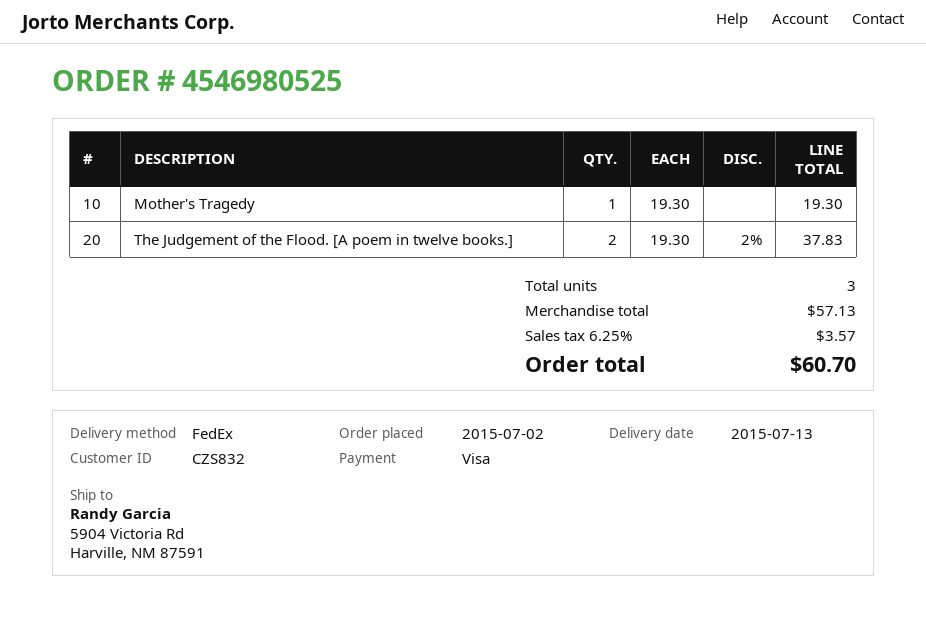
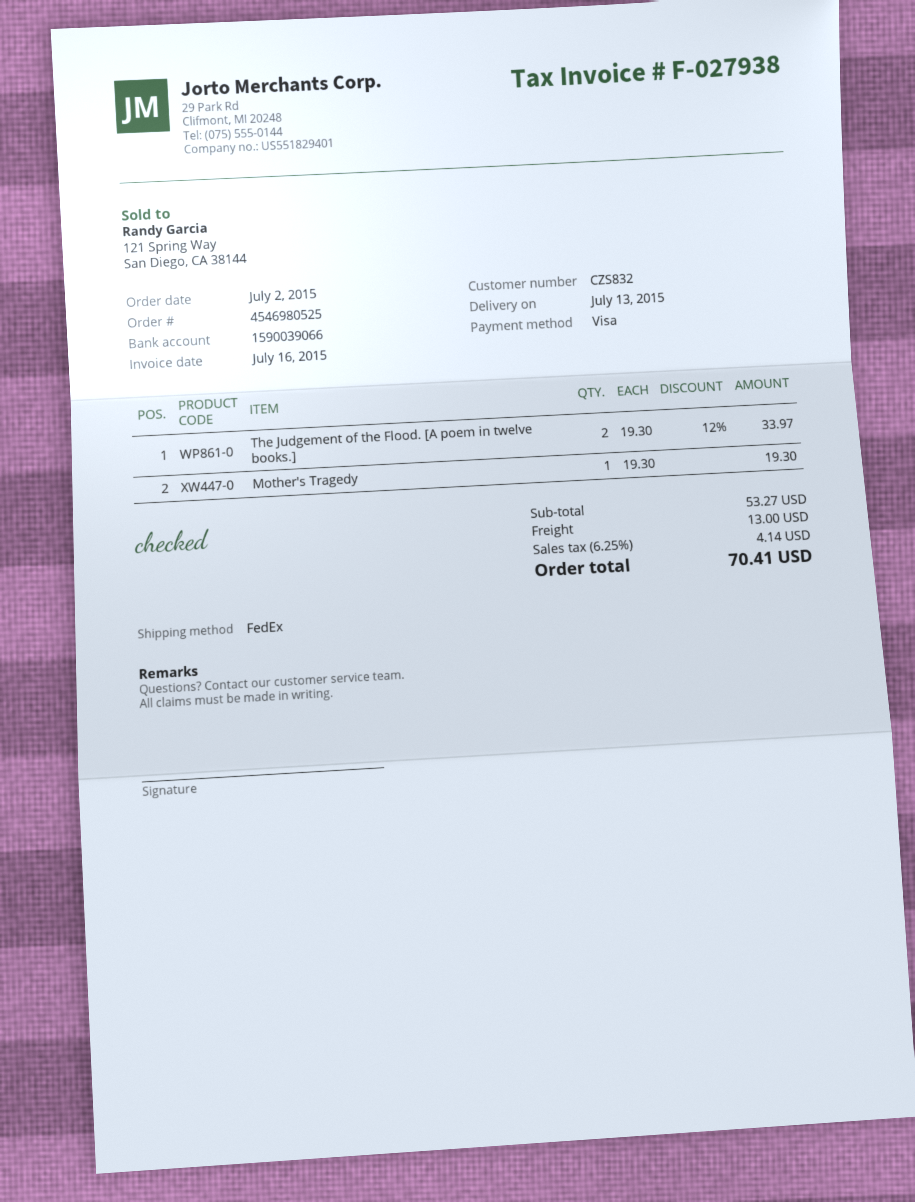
The Judgement of the Flood. [A poem in twelve books.]: 2 x 19.30 - 2% = 37.83 -> 2 x 19.30 - 12% = 33.97
subtotal: 57.13 -> 53.27
shipping: none -> 13.00
tax: 6.25% = 3.57 -> 6.25% = 4.14
total: 60.70 -> 70.41

